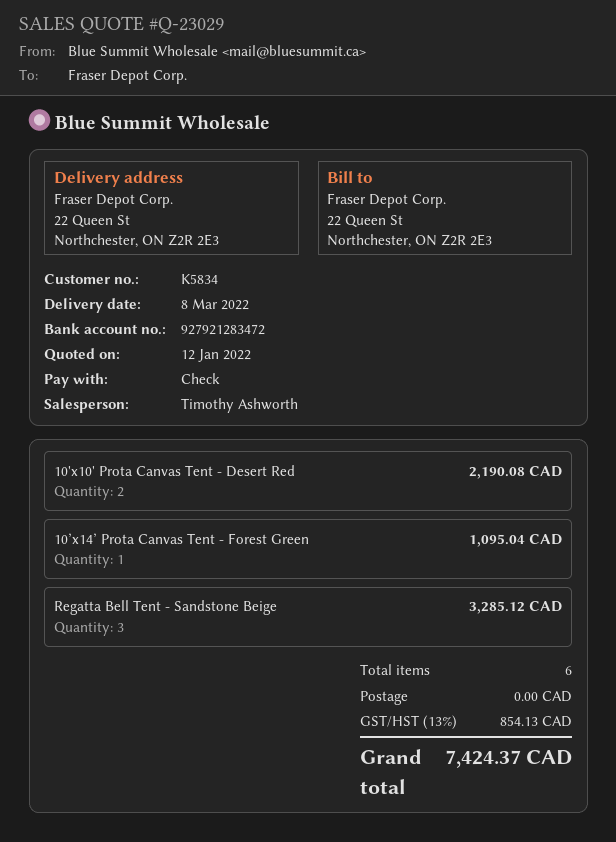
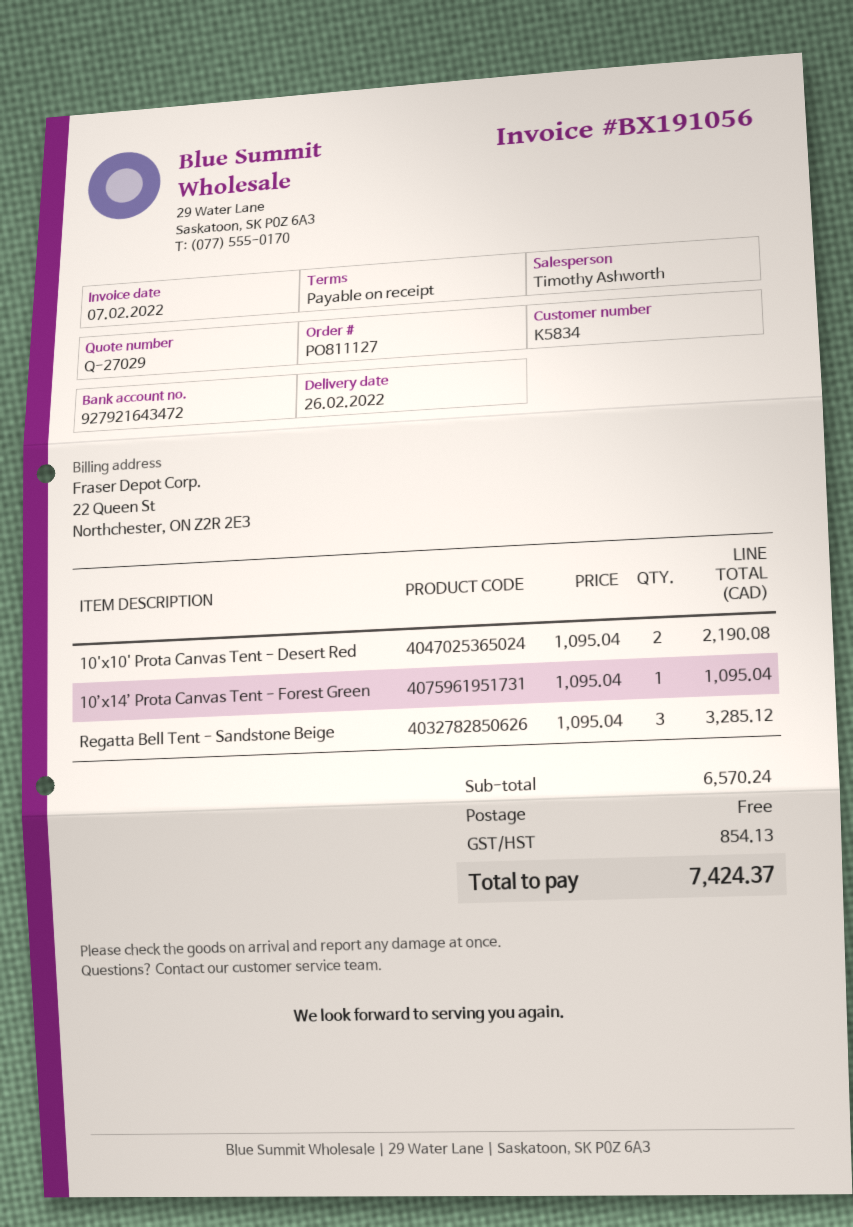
quote number: Q-23029 -> Q-27029
delivery date: 2022-03-08 -> 2022-02-26
bank account: 927921283472 -> 927921643472

